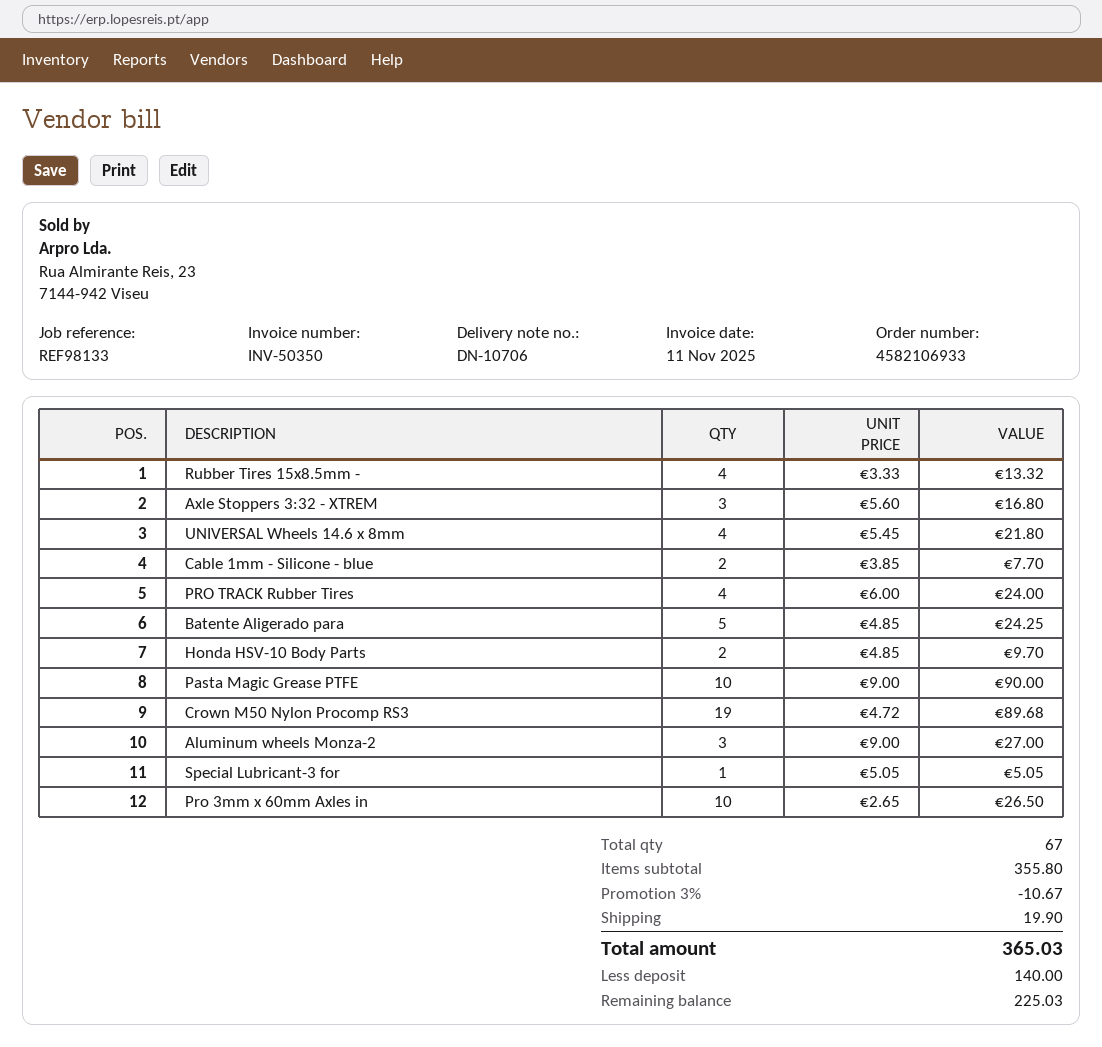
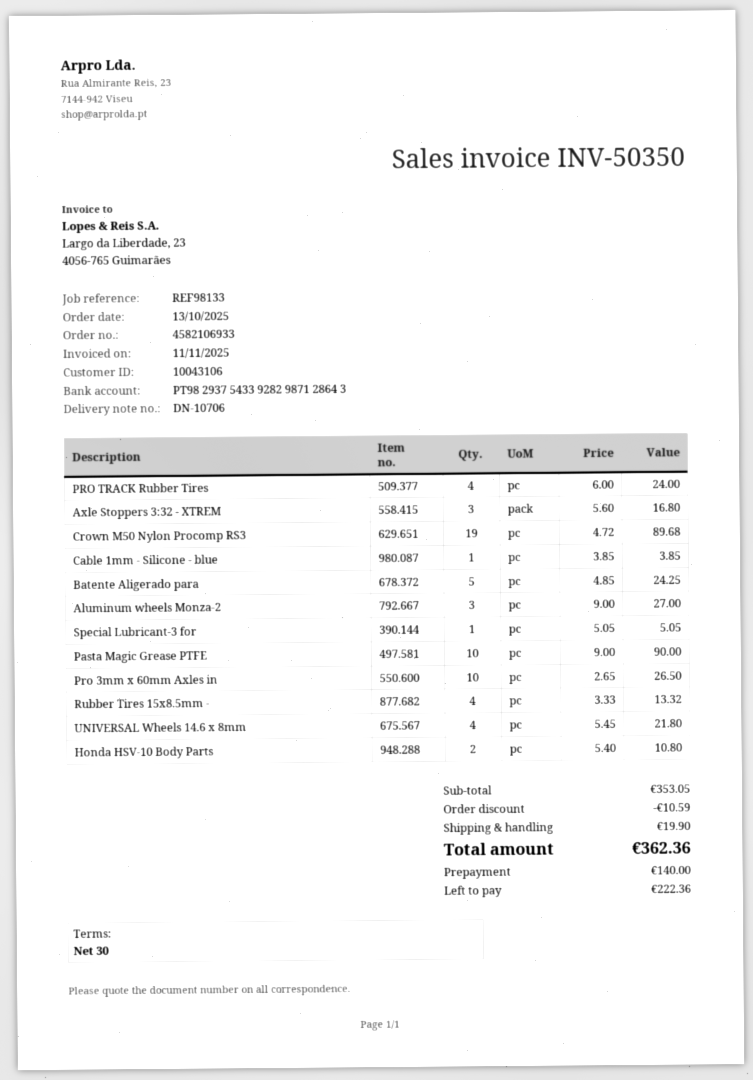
Cable 1mm - Silicone - blue: 2 x 3.85 = 7.70 -> 1 x 3.85 = 3.85
Honda HSV-10 Body Parts: 2 x 4.85 = 9.70 -> 2 x 5.40 = 10.80
subtotal: 355.80 -> 353.05
discount: 10.67 -> 10.59
total: 365.03 -> 362.36
balance: 225.03 -> 222.36

